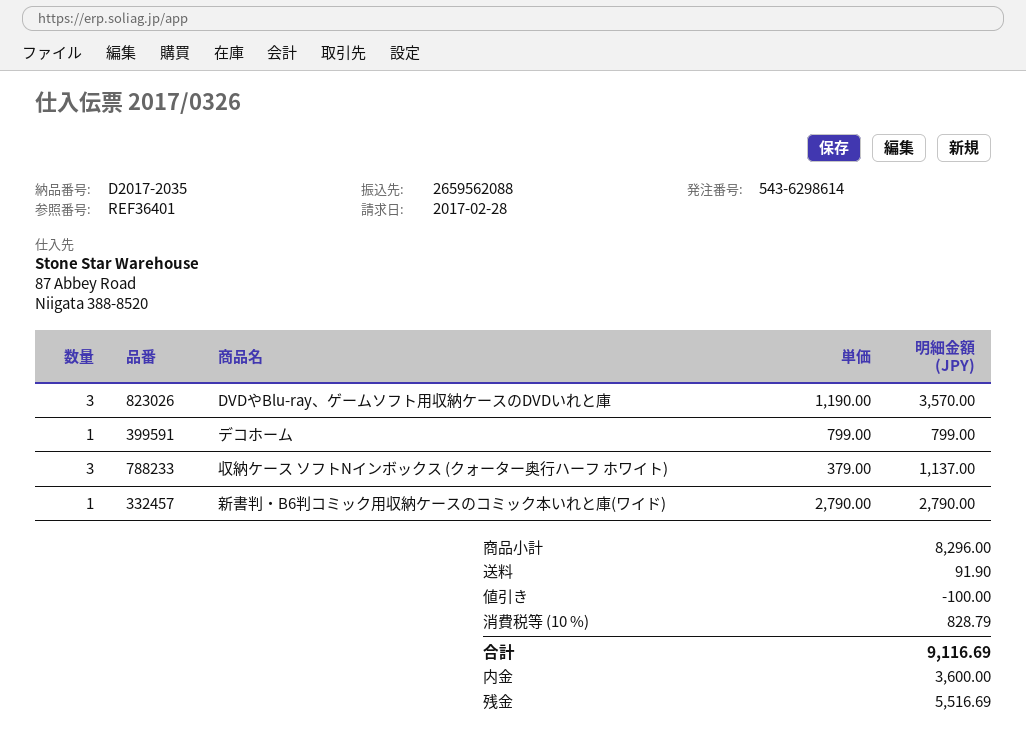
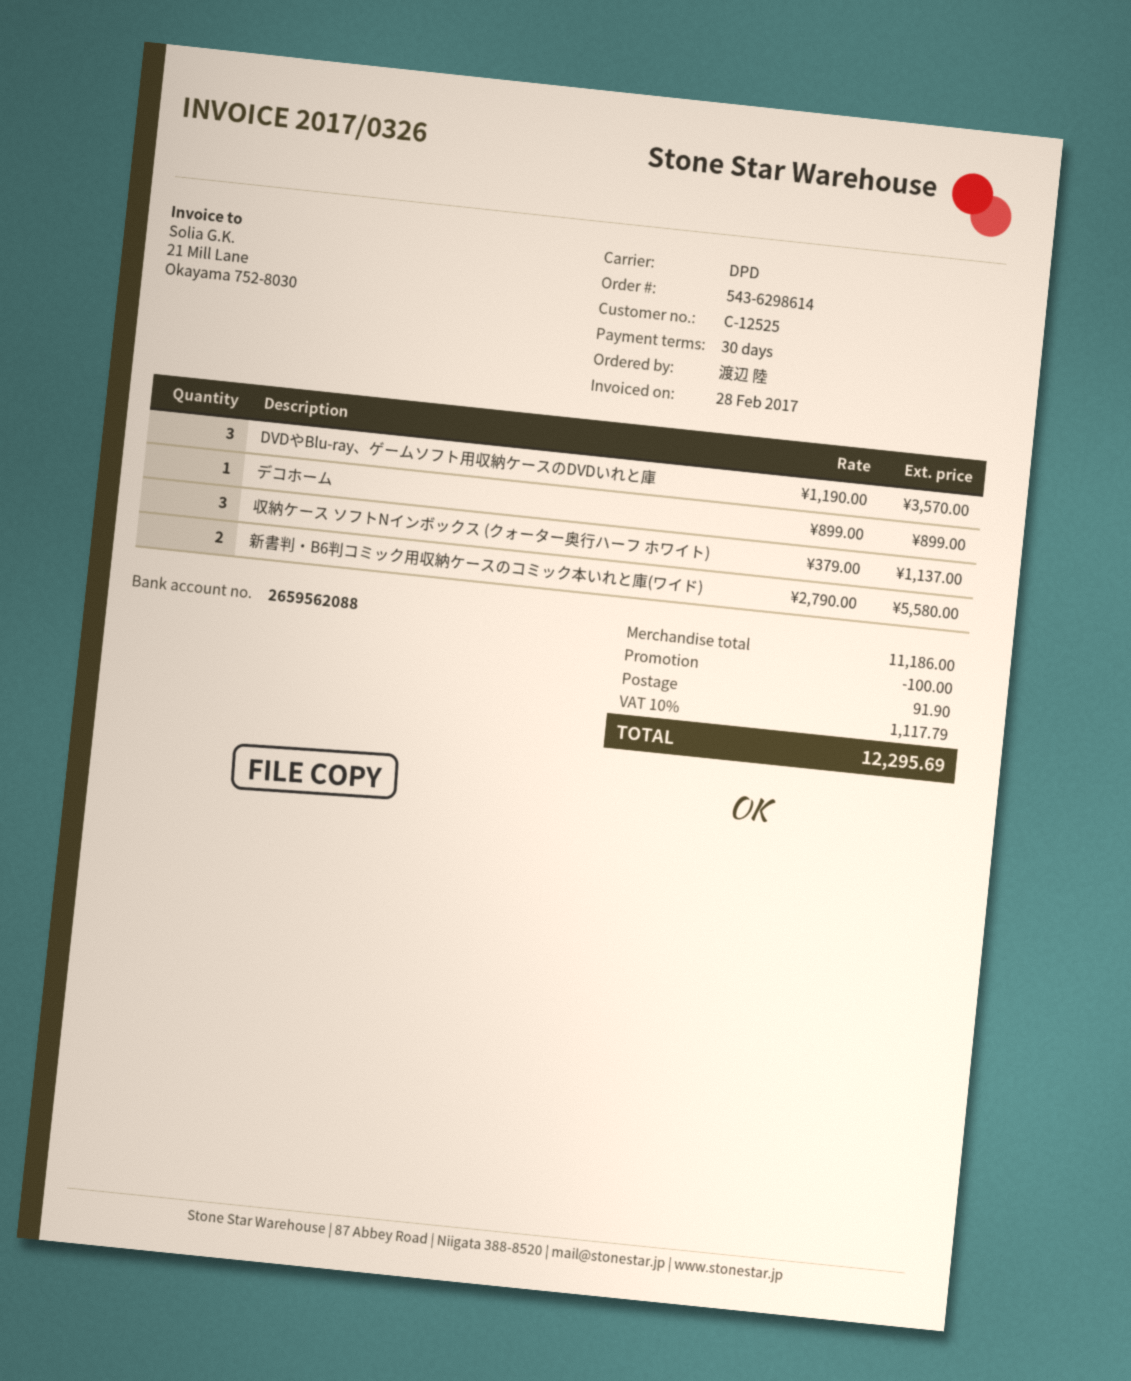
デコホーム: 1 x 799.00 = 799.00 -> 1 x 899.00 = 899.00
新書判・B6判コミック用収納ケースのコミック本いれと庫(ワイド): 1 x 2790.00 = 2790.00 -> 2 x 2790.00 = 5580.00
subtotal: 8296.00 -> 11186.00
tax: 10% = 828.79 -> 10% = 1117.79
total: 9116.69 -> 12295.69

